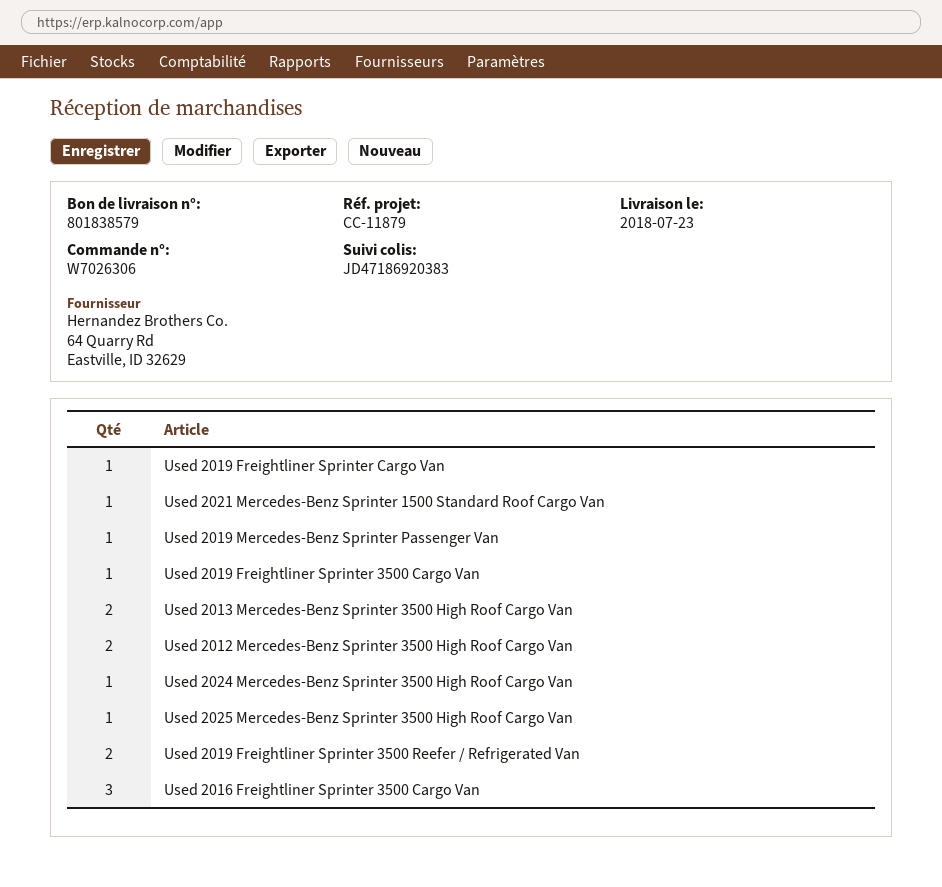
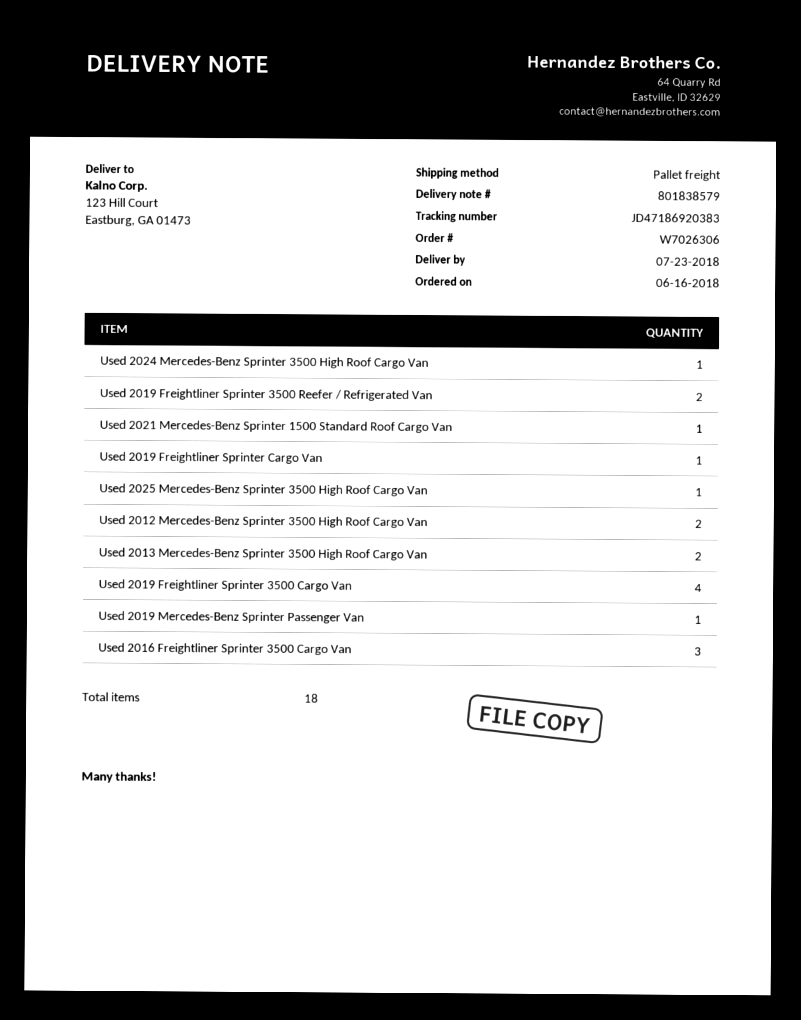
Used 2019 Freightliner Sprinter 3500 Cargo Van: 1 -> 4

